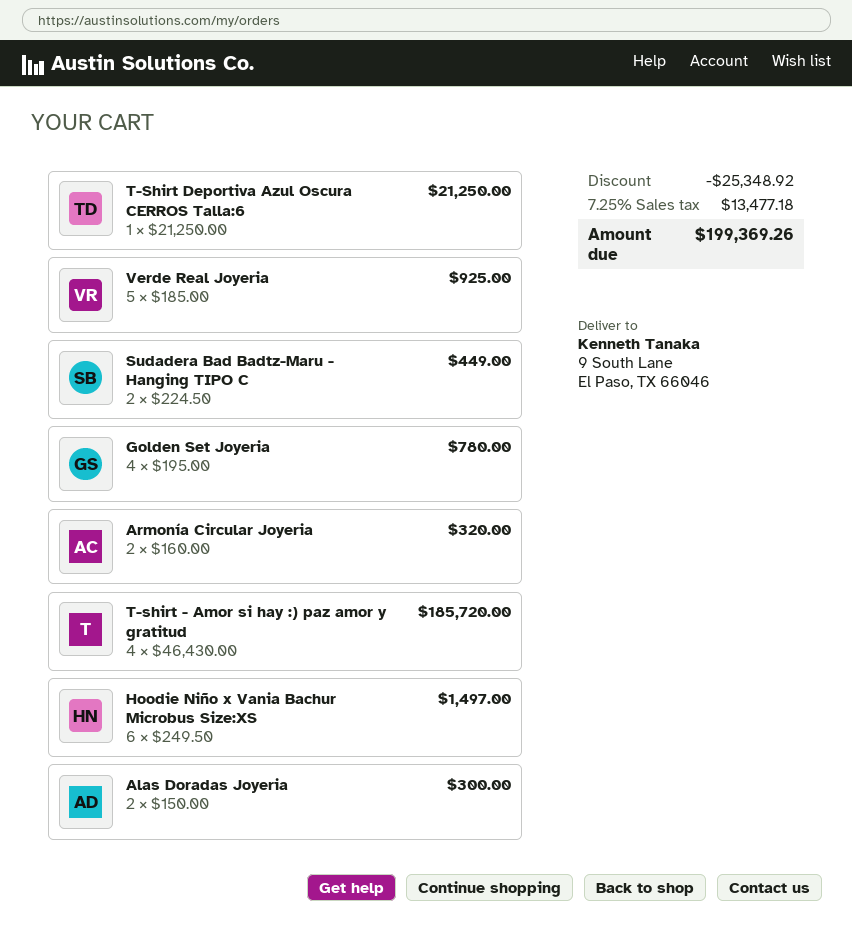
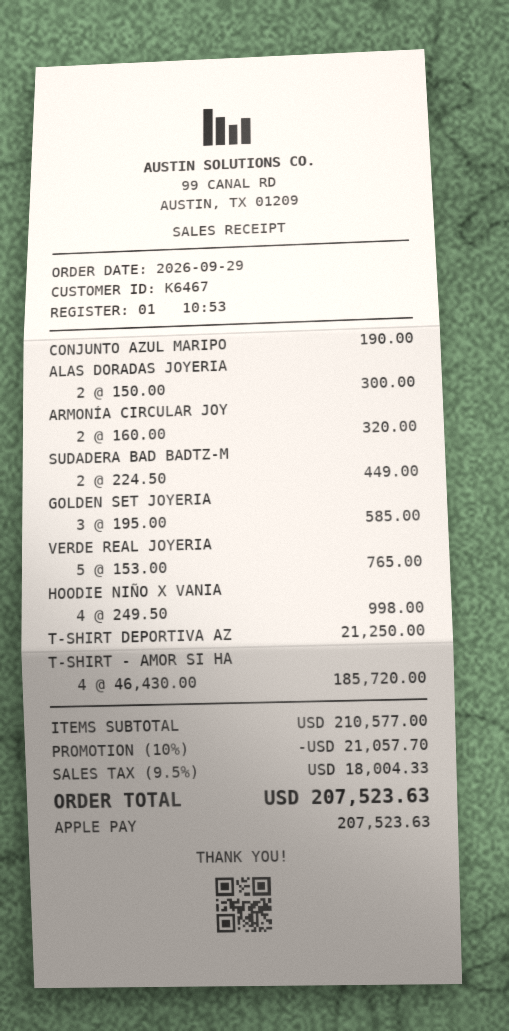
Verde Real Joyeria: 5 x 185.00 = 925.00 -> 5 x 153.00 = 765.00
Golden Set Joyeria: 4 x 195.00 = 780.00 -> 3 x 195.00 = 585.00
Hoodie Niño x Vania Bachur Microbus Size:XS: 6 x 249.50 = 1497.00 -> 4 x 249.50 = 998.00
CONJUNTO AZUL MARIPO: none -> 1 x 190.00 = 190.00
discount: 25348.92 -> 21057.70
tax: 7.25% = 13477.18 -> 9.5% = 18004.33
total: 199369.26 -> 207523.63

